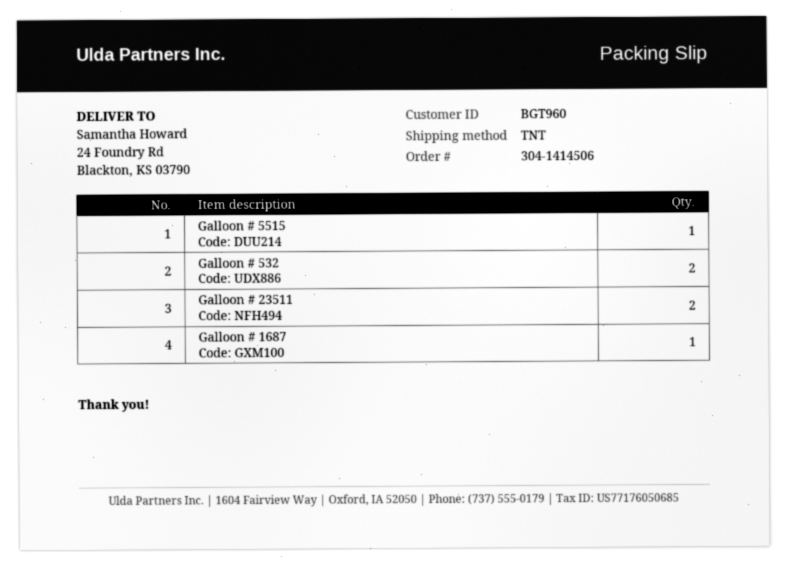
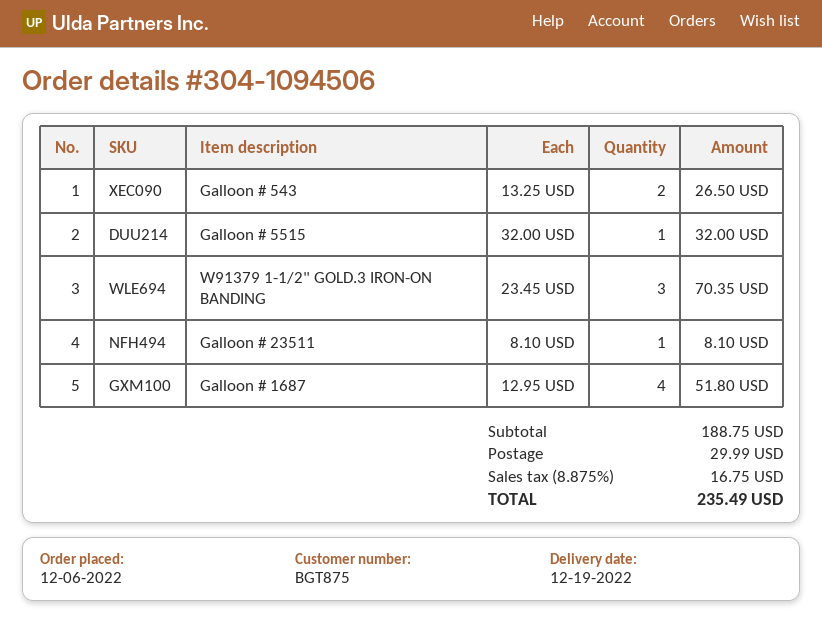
order number: 304-1414506 -> 304-1094506
customer number: BGT960 -> BGT875
Galloon # 532: 2 -> none
Galloon # 23511: 2 -> 1
Galloon # 1687: 1 -> 4
Galloon # 543: none -> 2
W91379 1-1/2" GOLD.3 IRON-ON BANDING: none -> 3

